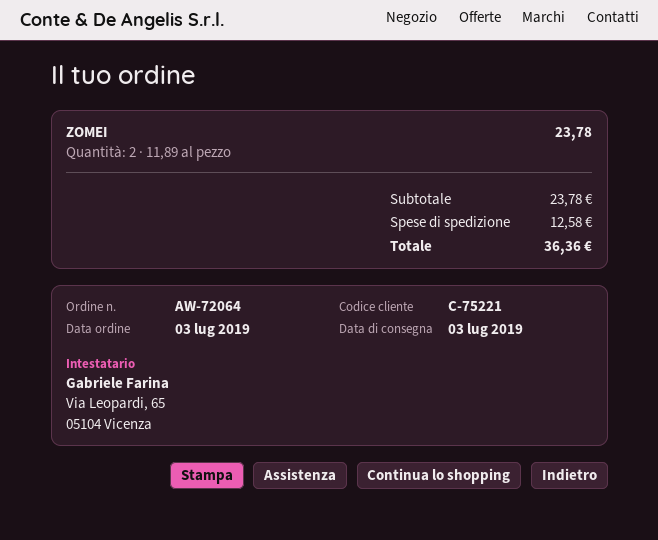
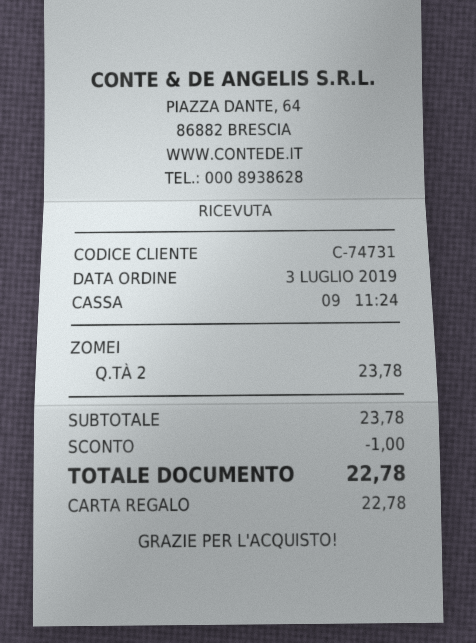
customer number: C-75221 -> C-74731
discount: none -> 1.00
shipping: 12.58 -> none
total: 36.36 -> 22.78

